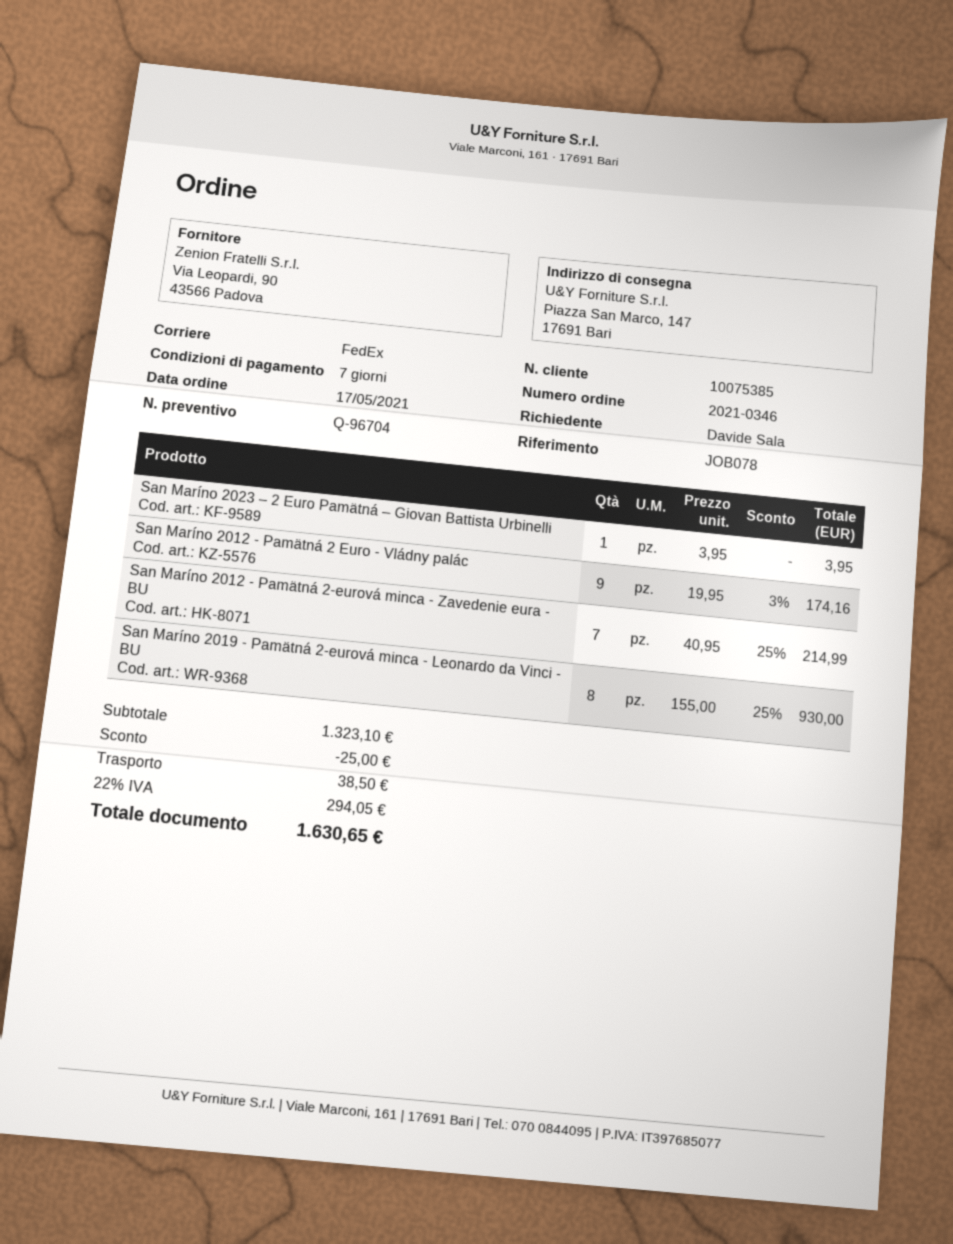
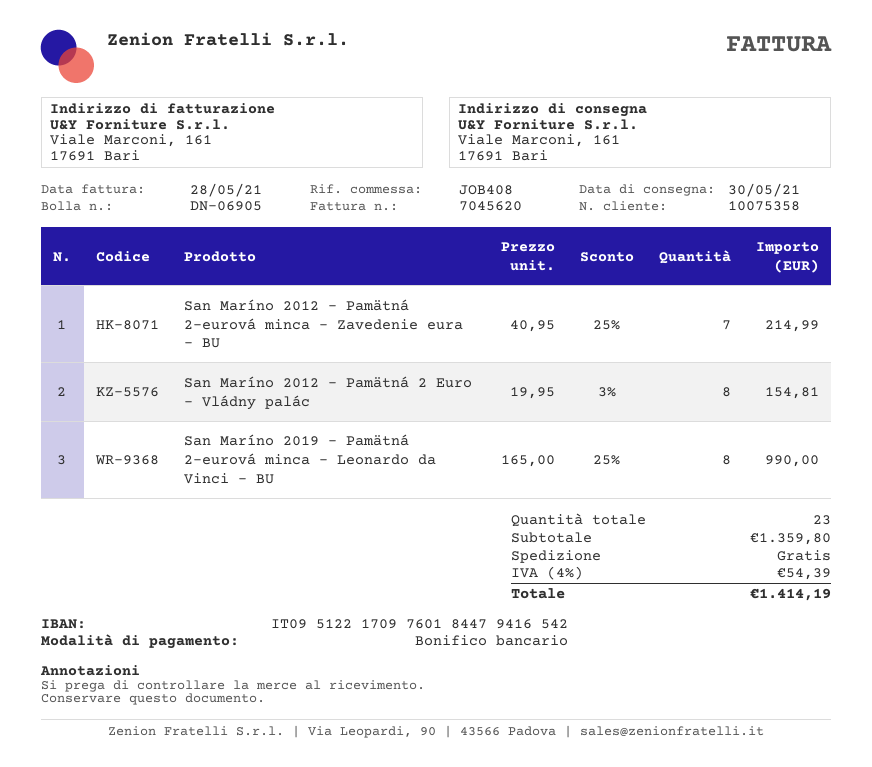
customer number: 10075385 -> 10075358
reference: JOB078 -> JOB408
ship to: Piazza San Marco, 147, 17691 Bari -> Viale Marconi, 161, 17691 Bari
San Maríno 2023 – 2 Euro Pamätná – Giovan Battista Urbinelli: 1 x 3.95 = 3.95 -> none
San Maríno 2012 - Pamätná 2 Euro - Vládny palác: 9 x 19.95 - 3% = 174.16 -> 8 x 19.95 - 3% = 154.81
San Maríno 2019 - Pamätná 2-eurová minca - Leonardo da Vinci - BU: 8 x 155.00 - 25% = 930.00 -> 8 x 165.00 - 25% = 990.00
subtotal: 1323.10 -> 1359.80
discount: 25.00 -> none
shipping: 38.50 -> 0.00
tax: 22% = 294.05 -> 4% = 54.39
total: 1630.65 -> 1414.19

